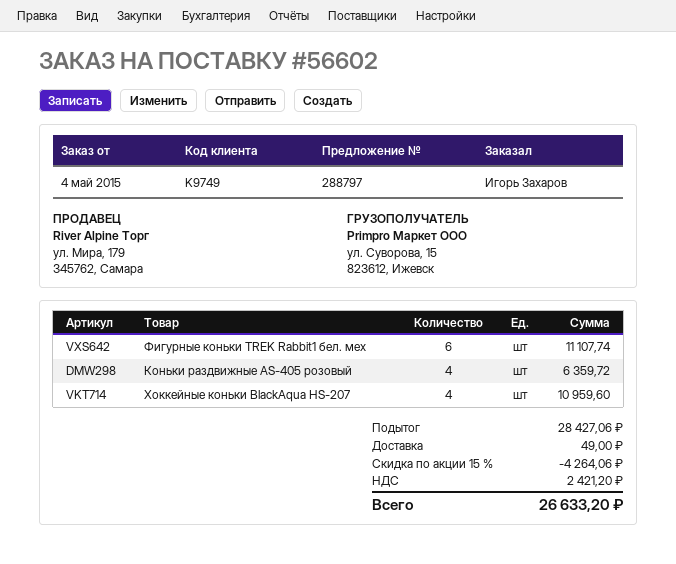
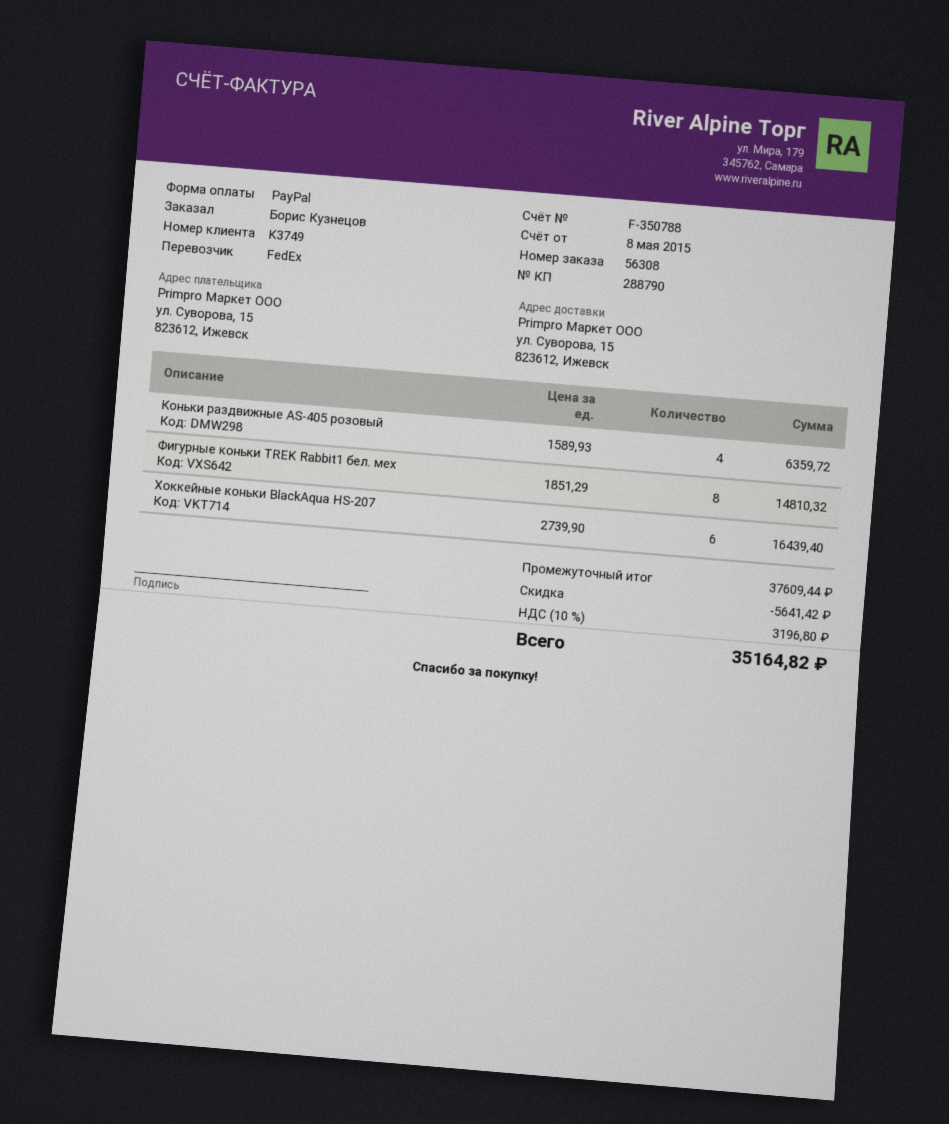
quote number: 288797 -> 288790
order number: 56602 -> 56308
customer number: K9749 -> K3749
ordered by: Игорь Захаров -> Борис Кузнецов
Фигурные коньки TREK Rabbit1 бел. мех: 6 for 11107.74 -> 8 for 14810.32
Хоккейные коньки BlackAqua HS-207: 4 for 10959.60 -> 6 for 16439.40
subtotal: 28427.06 -> 37609.44
discount: 4264.06 -> 5641.42
shipping: 49.00 -> none
tax: 2421.20 -> 3196.80
total: 26633.20 -> 35164.82

